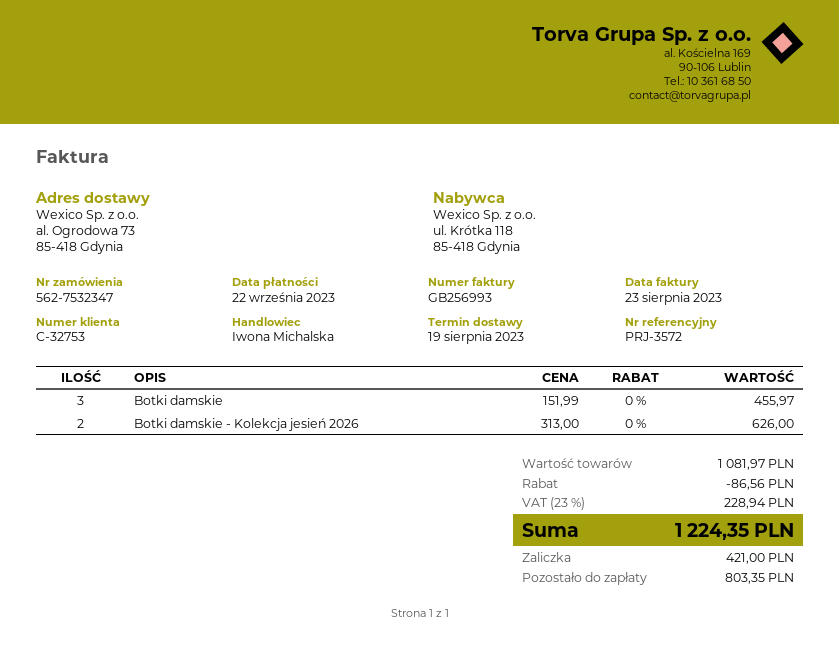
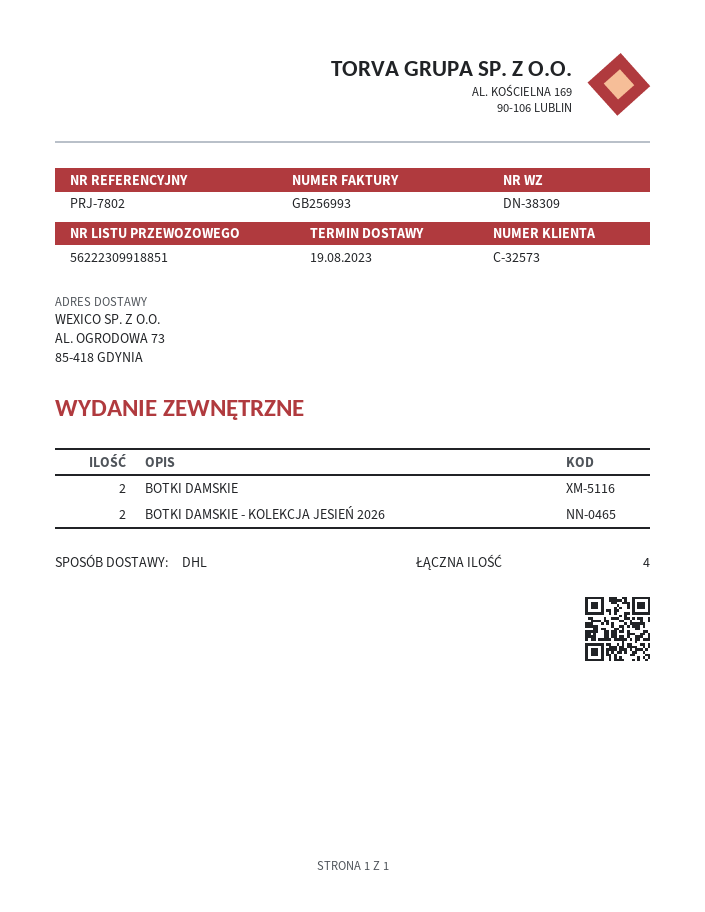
customer number: C-32753 -> C-32573
reference: PRJ-3572 -> PRJ-7802
Botki damskie: 3 -> 2

